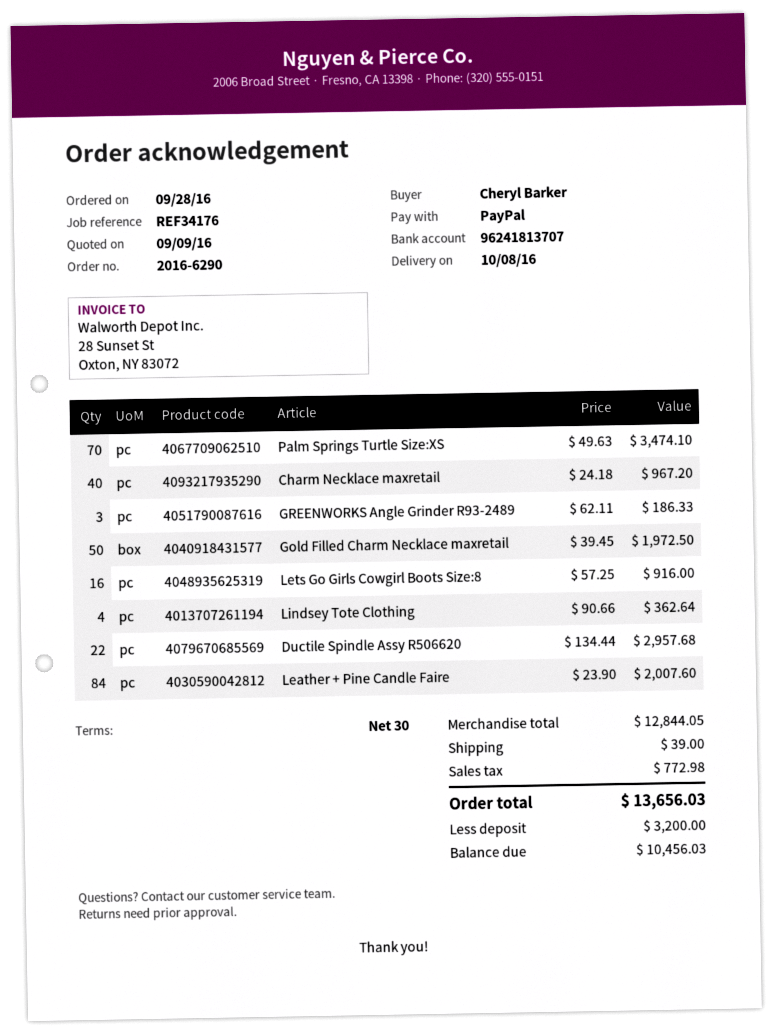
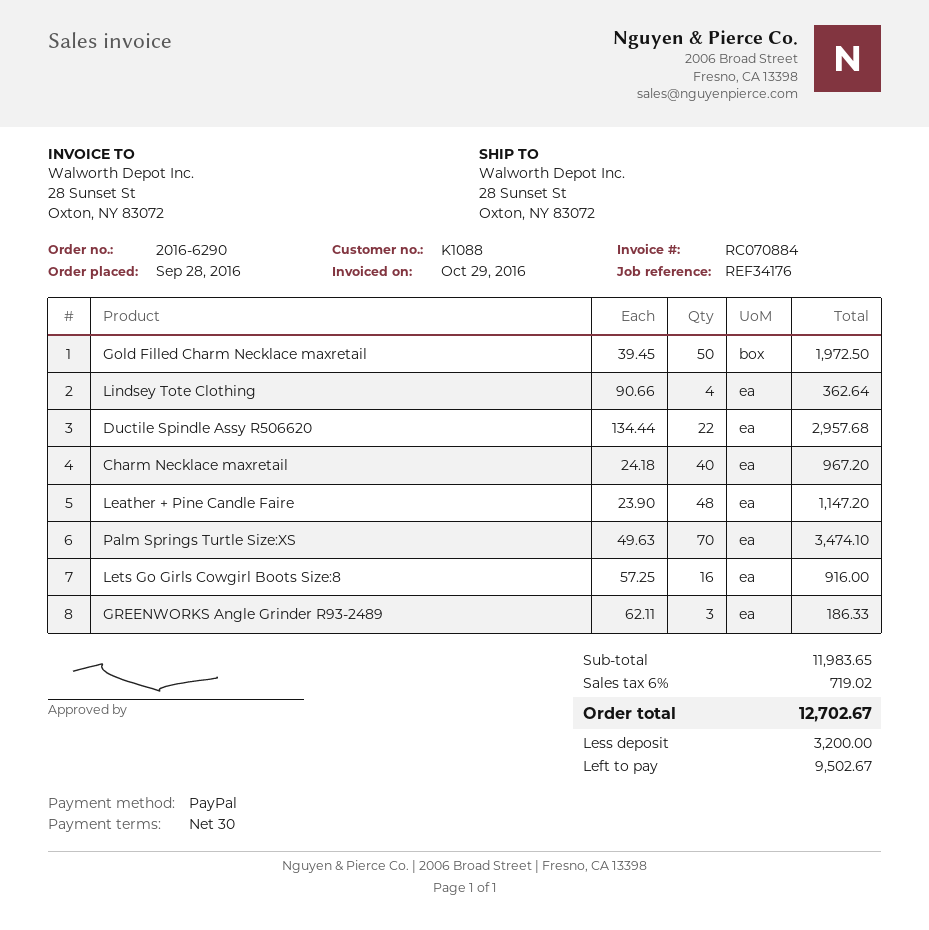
Leather + Pine Candle Faire: 84 x 23.90 = 2007.60 -> 48 x 23.90 = 1147.20
subtotal: 12844.05 -> 11983.65
shipping: 39.00 -> none
tax: 772.98 -> 719.02
total: 13656.03 -> 12702.67
balance: 10456.03 -> 9502.67

